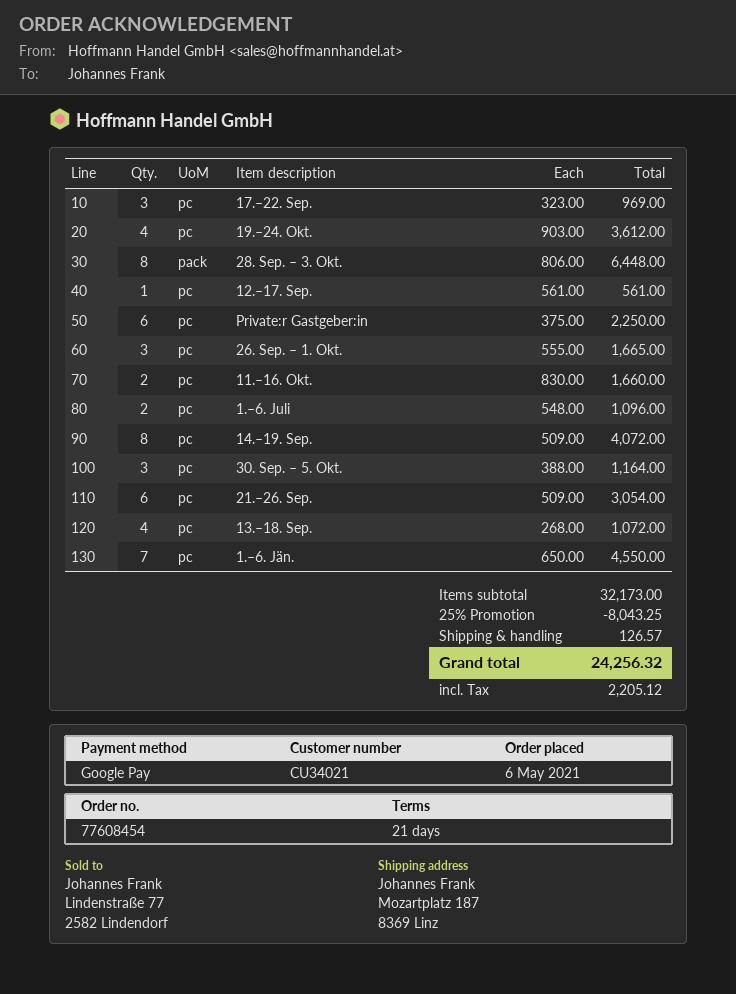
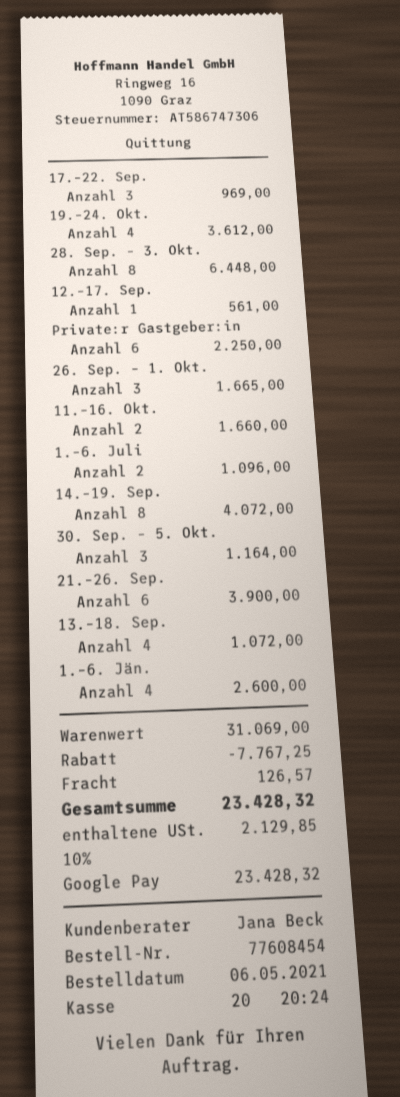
21.–26. Sep.: 6 for 3054.00 -> 6 for 3900.00
1.–6. Jän.: 7 for 4550.00 -> 4 for 2600.00
subtotal: 32173.00 -> 31069.00
discount: 8043.25 -> 7767.25
tax: 2205.12 -> 2129.85
total: 24256.32 -> 23428.32

